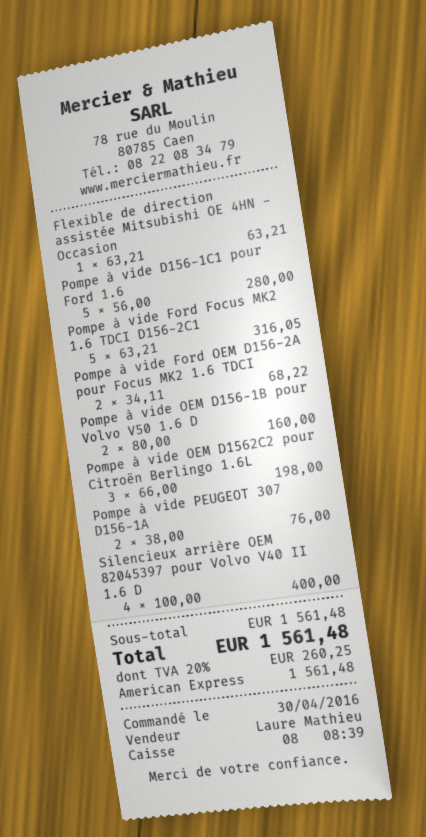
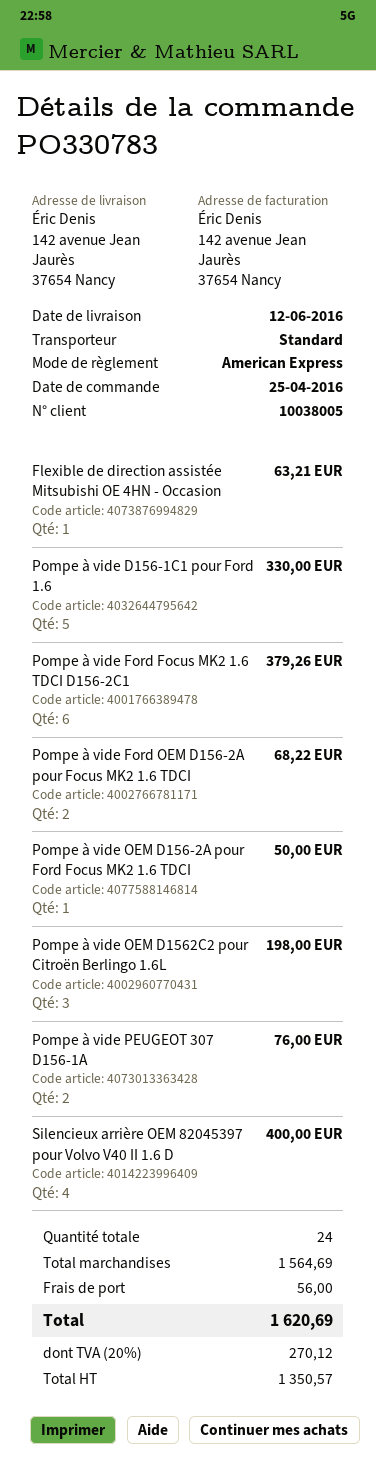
order date: 2016-04-30 -> 2016-04-25
Pompe à vide D156-1C1 pour Ford 1.6: 5 for 280.00 -> 5 for 330.00
Pompe à vide Ford Focus MK2 1.6 TDCI D156-2C1: 5 for 316.05 -> 6 for 379.26
Pompe à vide OEM D156-1B pour Volvo V50 1.6 D: 2 for 160.00 -> none
Pompe à vide OEM D156-2A pour Ford Focus MK2 1.6 TDCI: none -> 1 for 50.00
subtotal: 1561.48 -> 1564.69
shipping: none -> 56.00
tax: 20% = 260.25 -> 20% = 270.12
total: 1561.48 -> 1620.69

